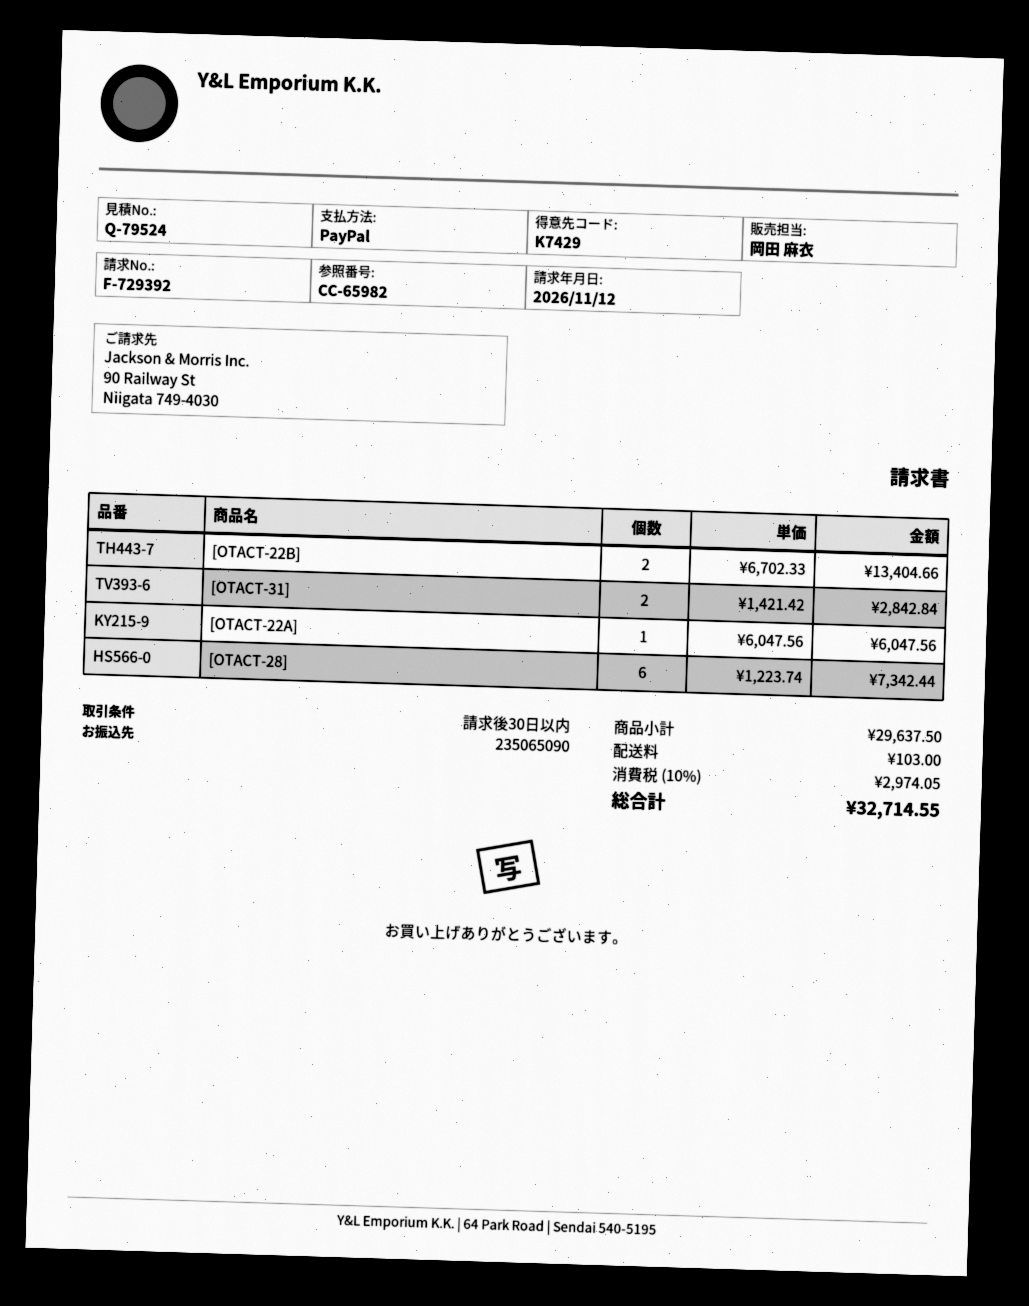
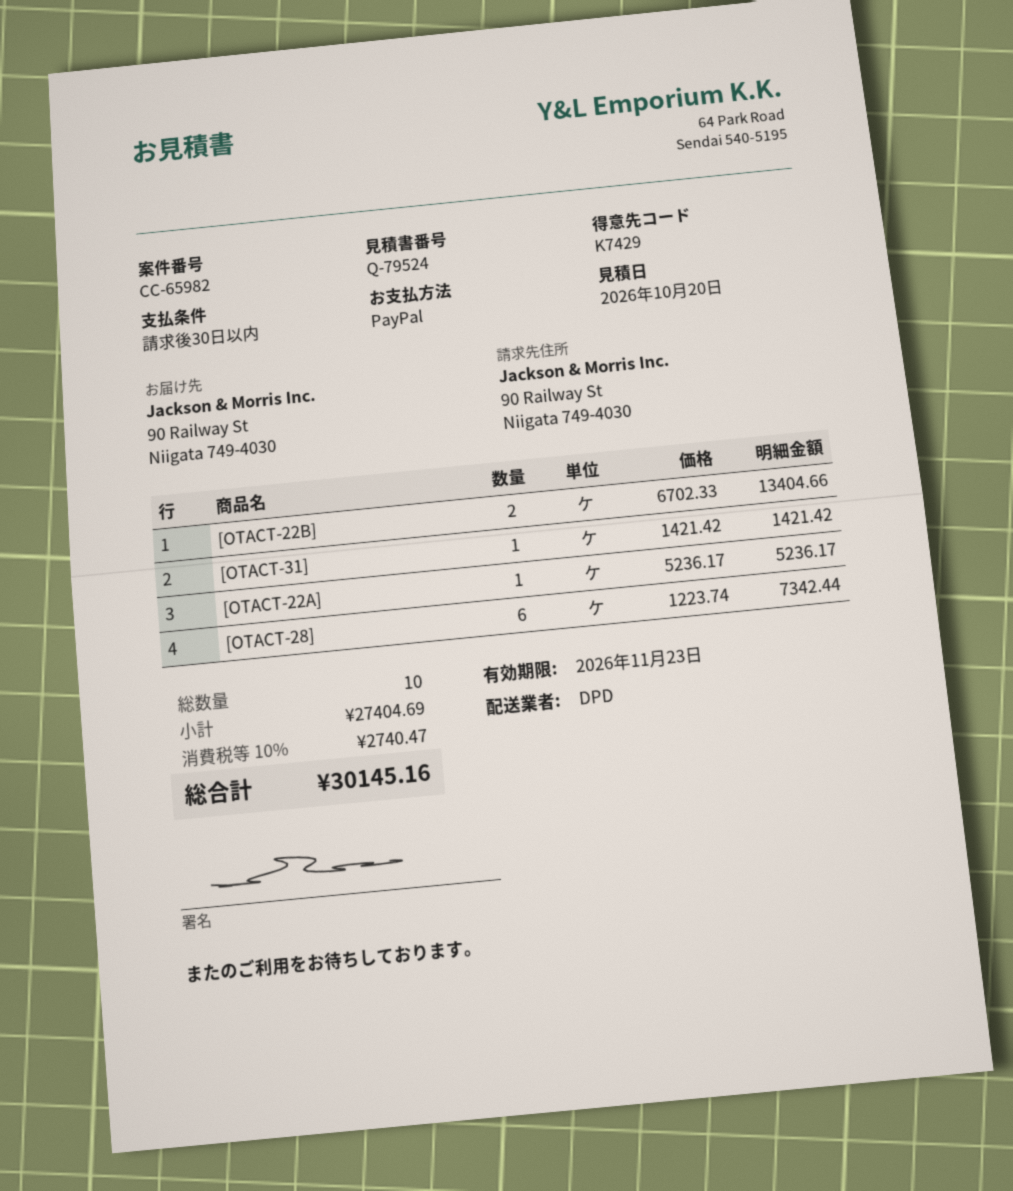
[OTACT-31]: 2 x 1421.42 = 2842.84 -> 1 x 1421.42 = 1421.42
[OTACT-22A]: 1 x 6047.56 = 6047.56 -> 1 x 5236.17 = 5236.17
subtotal: 29637.50 -> 27404.69
shipping: 103.00 -> none
tax: 10% = 2974.05 -> 10% = 2740.47
total: 32714.55 -> 30145.16

